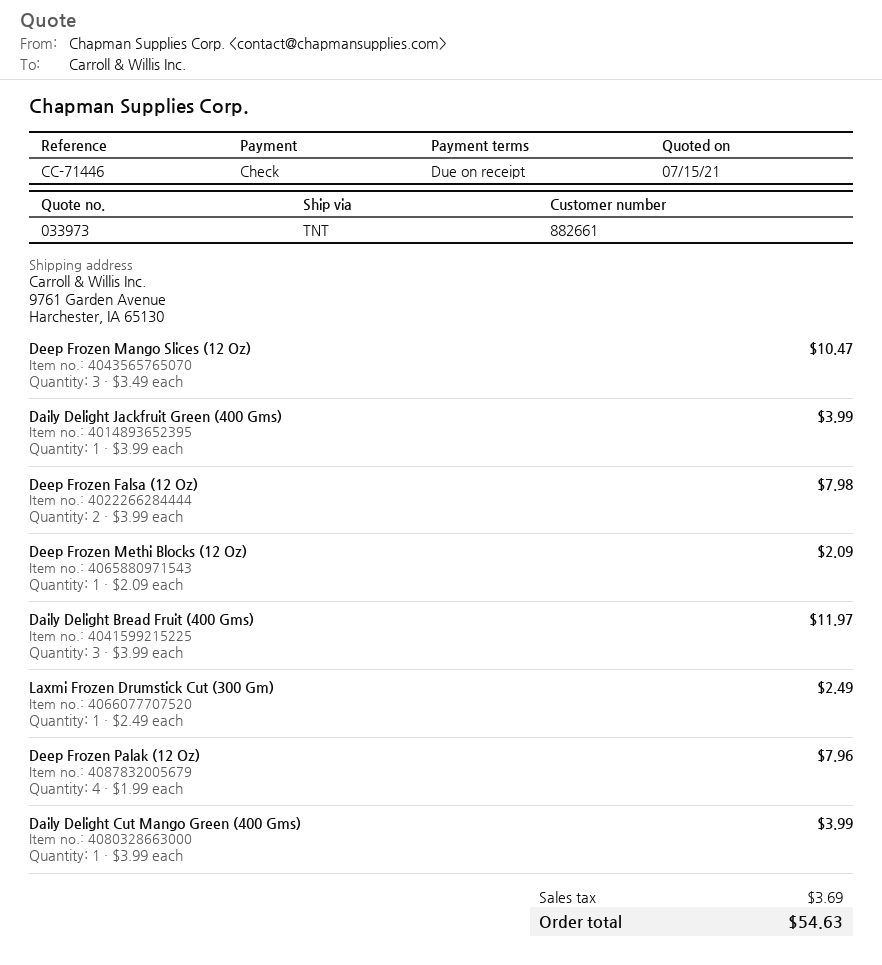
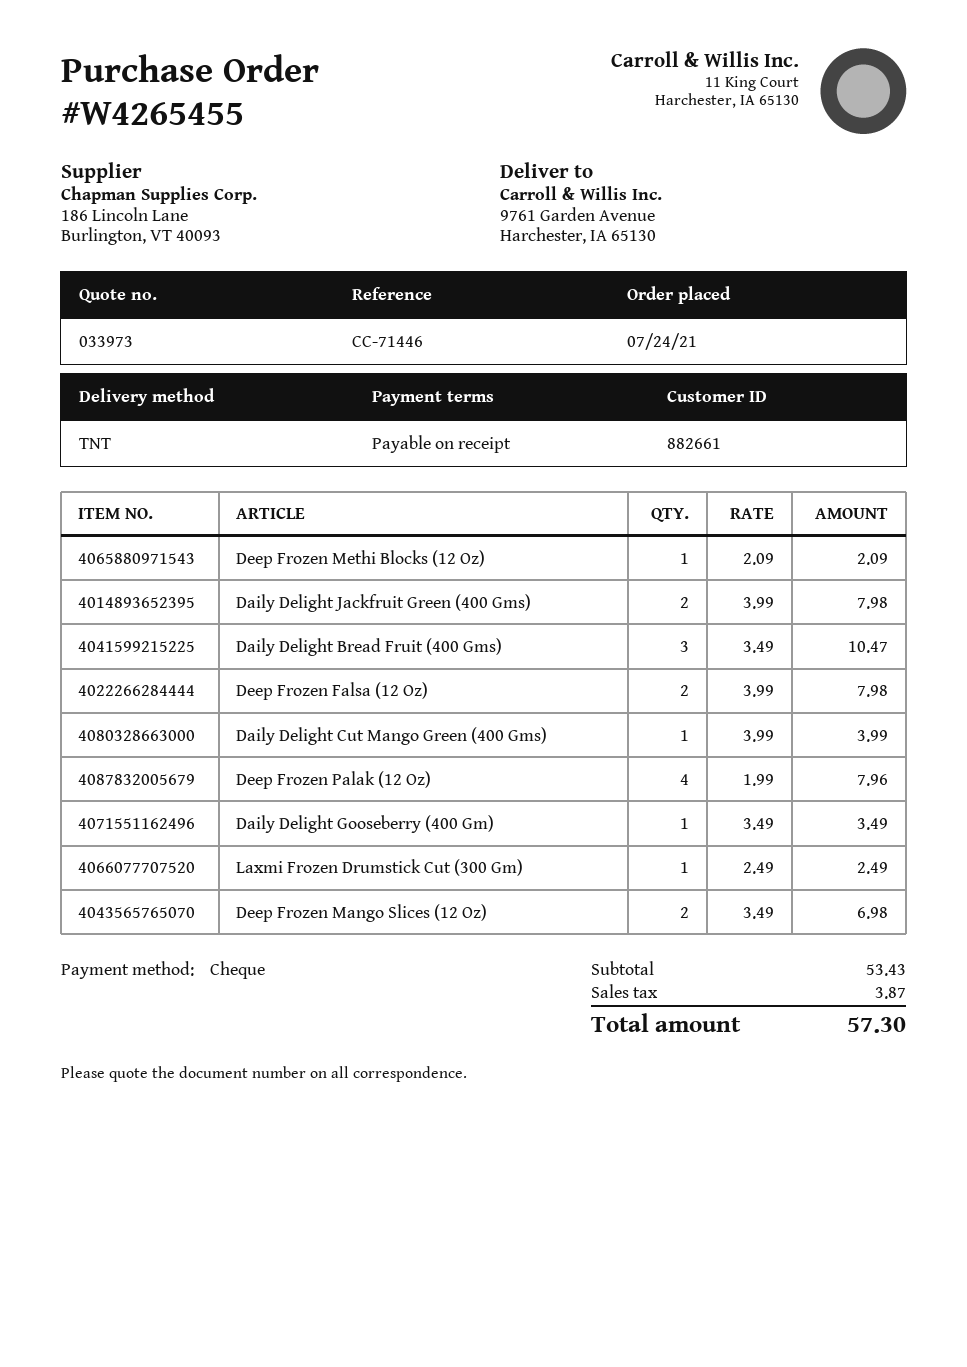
Deep Frozen Mango Slices (12 Oz): 3 x 3.49 = 10.47 -> 2 x 3.49 = 6.98
Daily Delight Jackfruit Green (400 Gms): 1 x 3.99 = 3.99 -> 2 x 3.99 = 7.98
Daily Delight Bread Fruit (400 Gms): 3 x 3.99 = 11.97 -> 3 x 3.49 = 10.47
Daily Delight Gooseberry (400 Gm): none -> 1 x 3.49 = 3.49
tax: 3.69 -> 3.87
total: 54.63 -> 57.30

